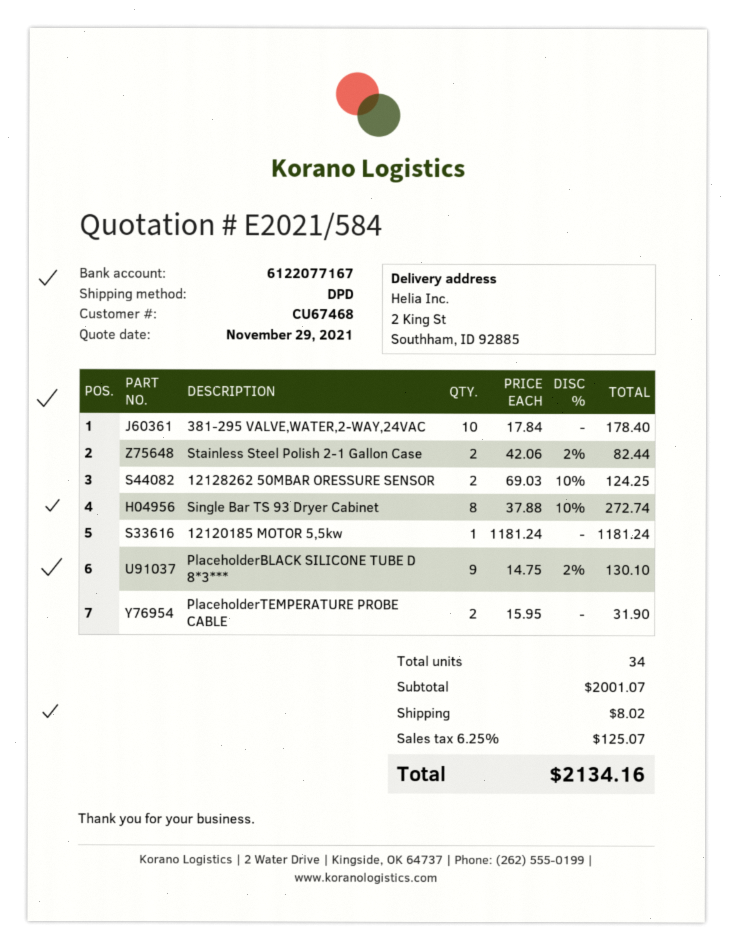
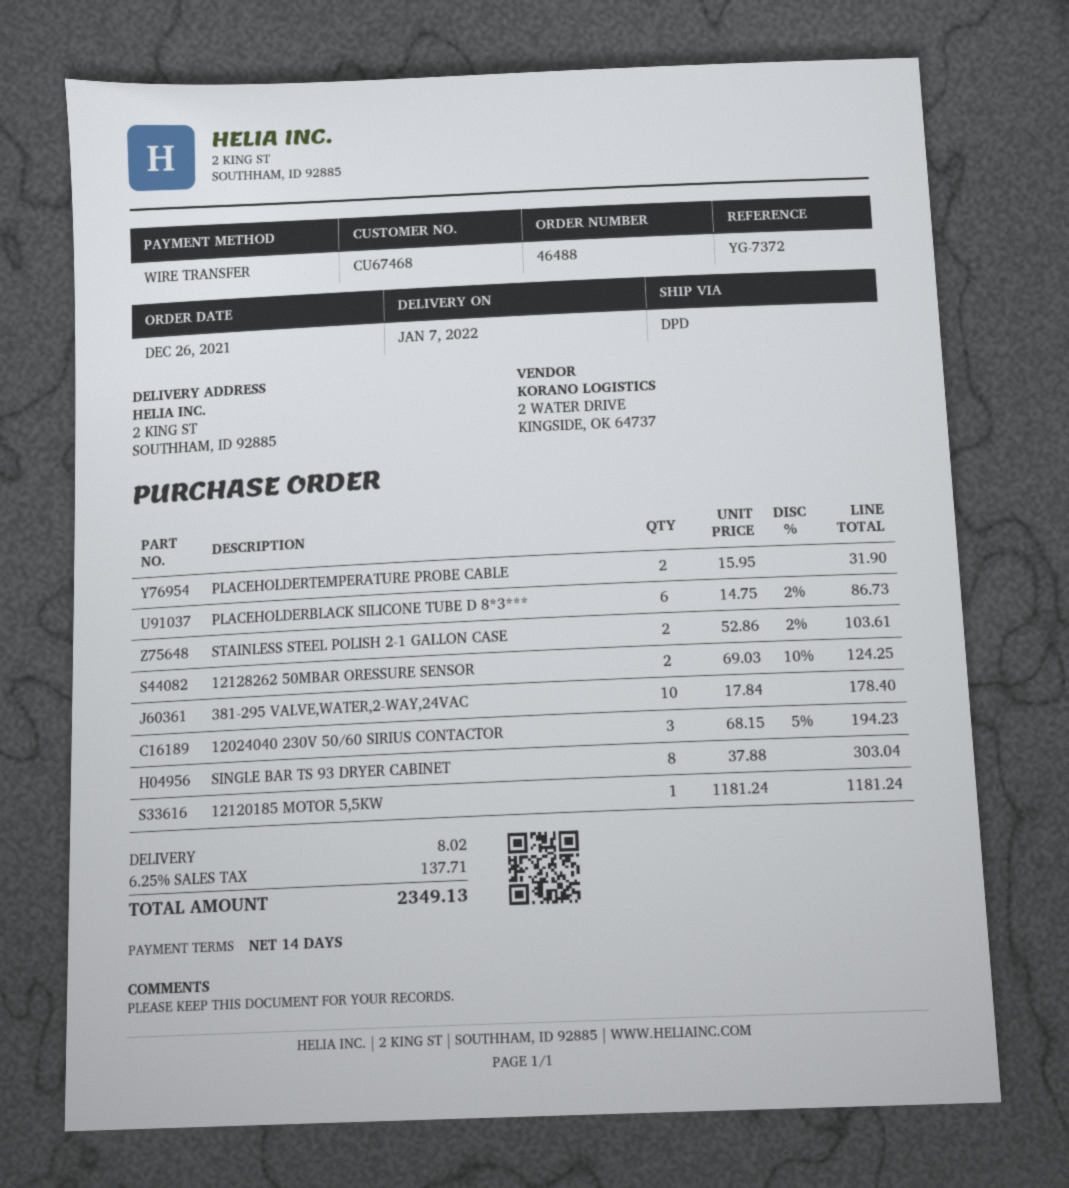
Stainless Steel Polish 2-1 Gallon Case: 2 x 42.06 - 2% = 82.44 -> 2 x 52.86 - 2% = 103.61
Single Bar TS 93 Dryer Cabinet: 8 x 37.88 - 10% = 272.74 -> 8 x 37.88 = 303.04
PlaceholderBLACK SILICONE TUBE D 8*3***: 9 x 14.75 - 2% = 130.10 -> 6 x 14.75 - 2% = 86.73
12024040 230V 50/60 SIRIUS CONTACTOR: none -> 3 x 68.15 - 5% = 194.23
tax: 6.25% = 125.07 -> 6.25% = 137.71
total: 2134.16 -> 2349.13

